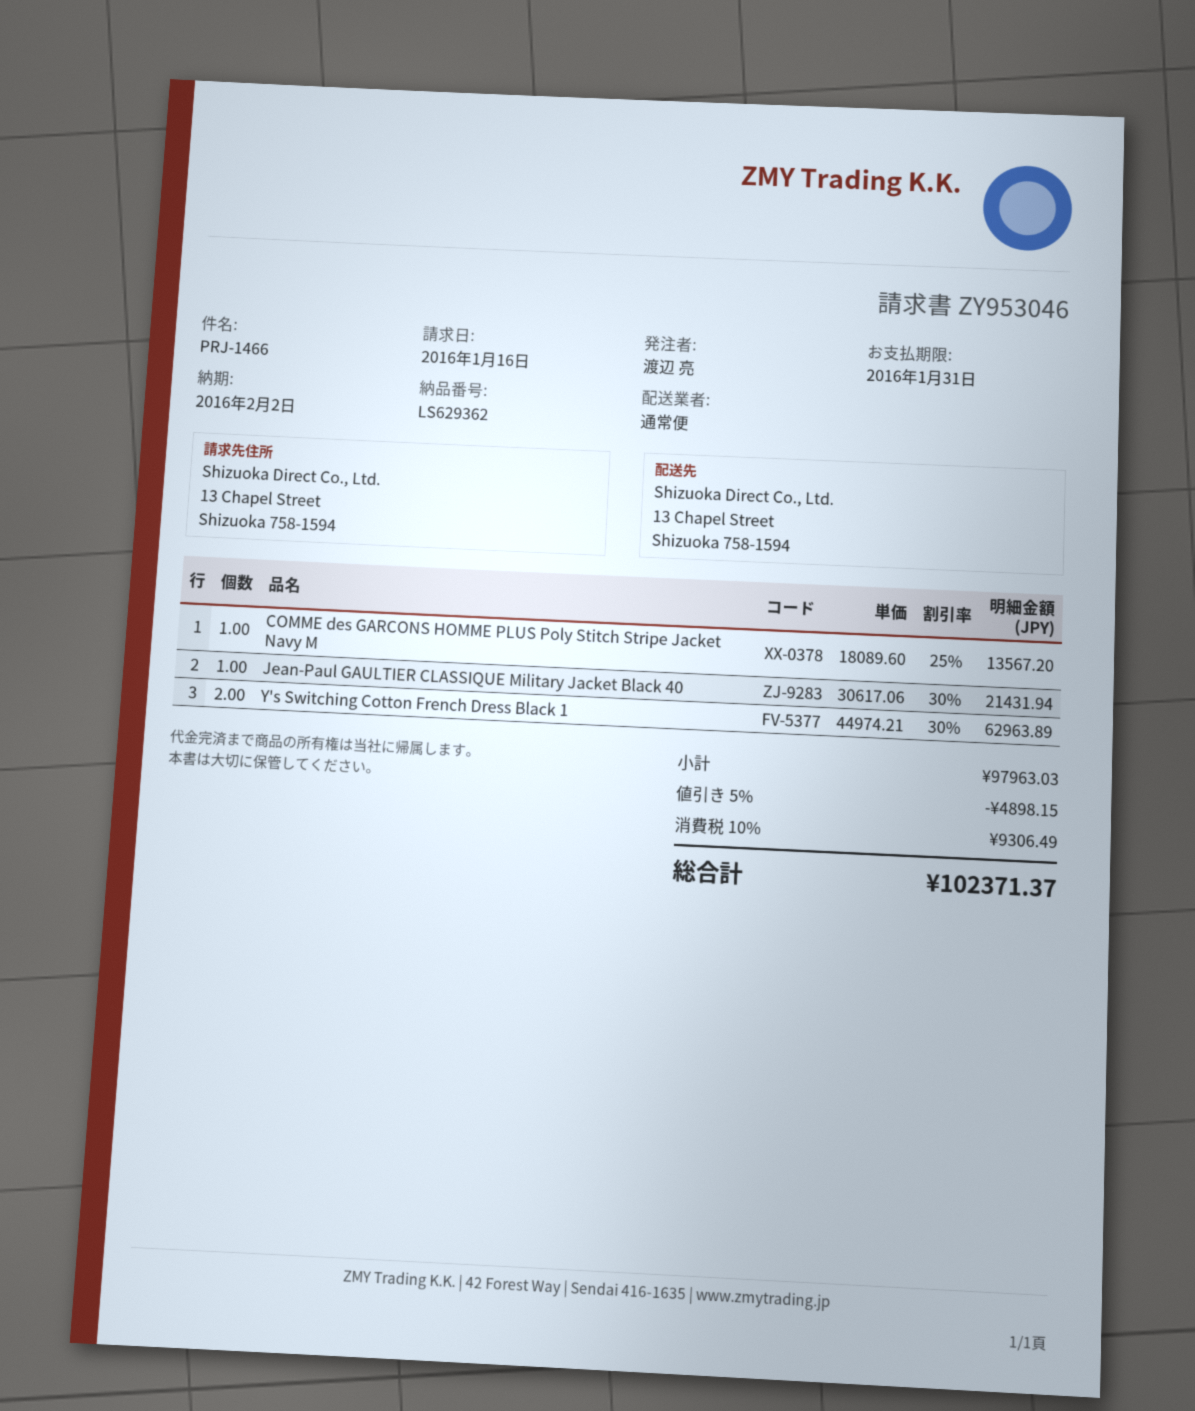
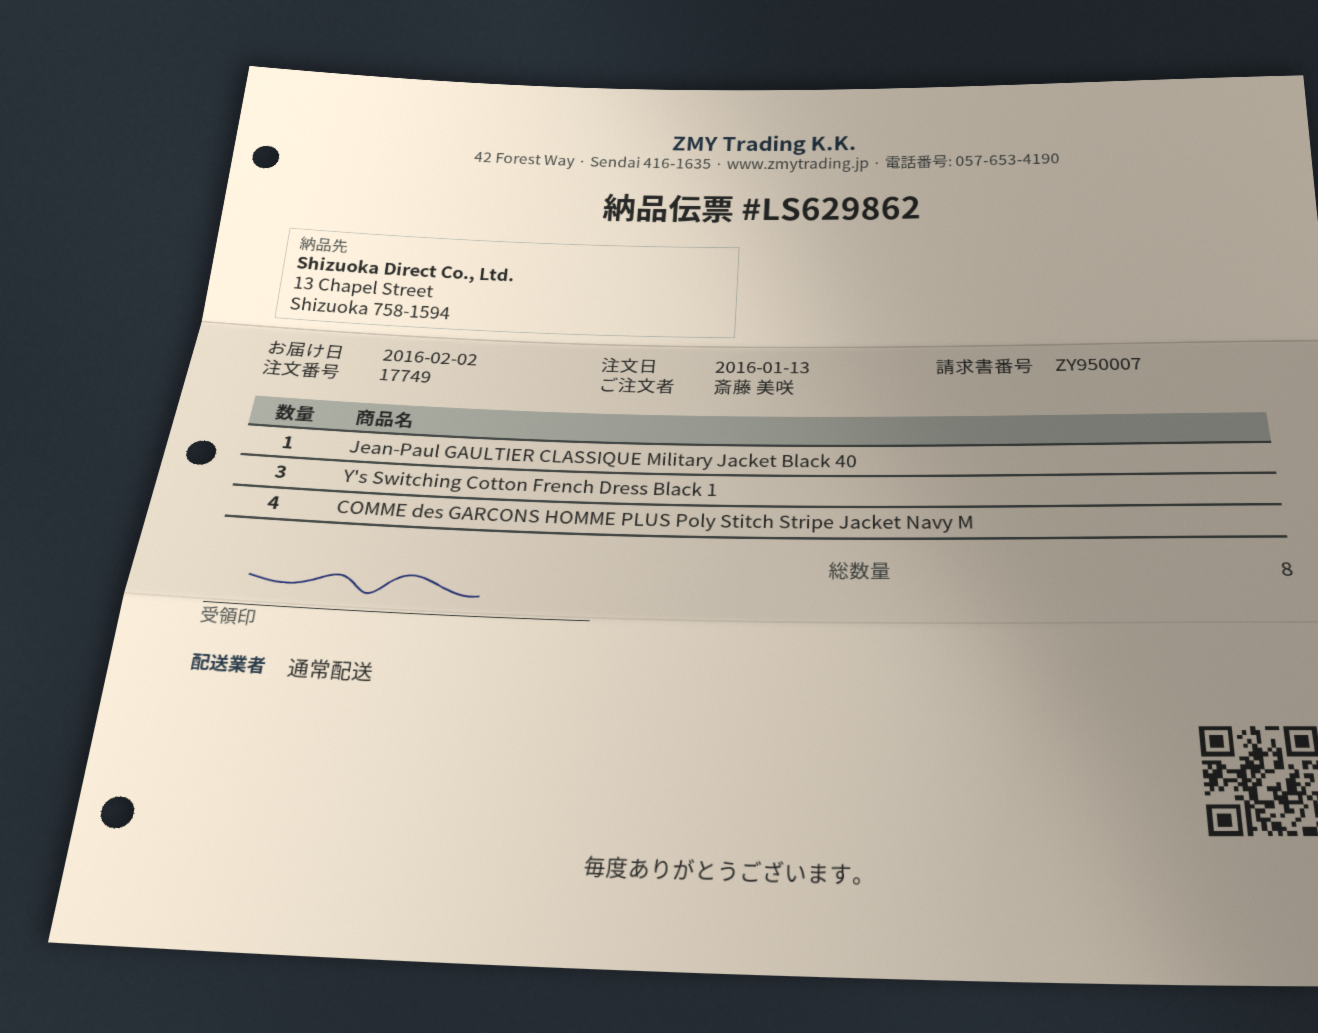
delivery note number: LS629362 -> LS629862
invoice number: ZY953046 -> ZY950007
ordered by: 渡辺 亮 -> 斎藤 美咲
COMME des GARCONS HOMME PLUS Poly Stitch Stripe Jacket Navy M: 1 -> 4
Y's Switching Cotton French Dress Black 1: 2 -> 3

